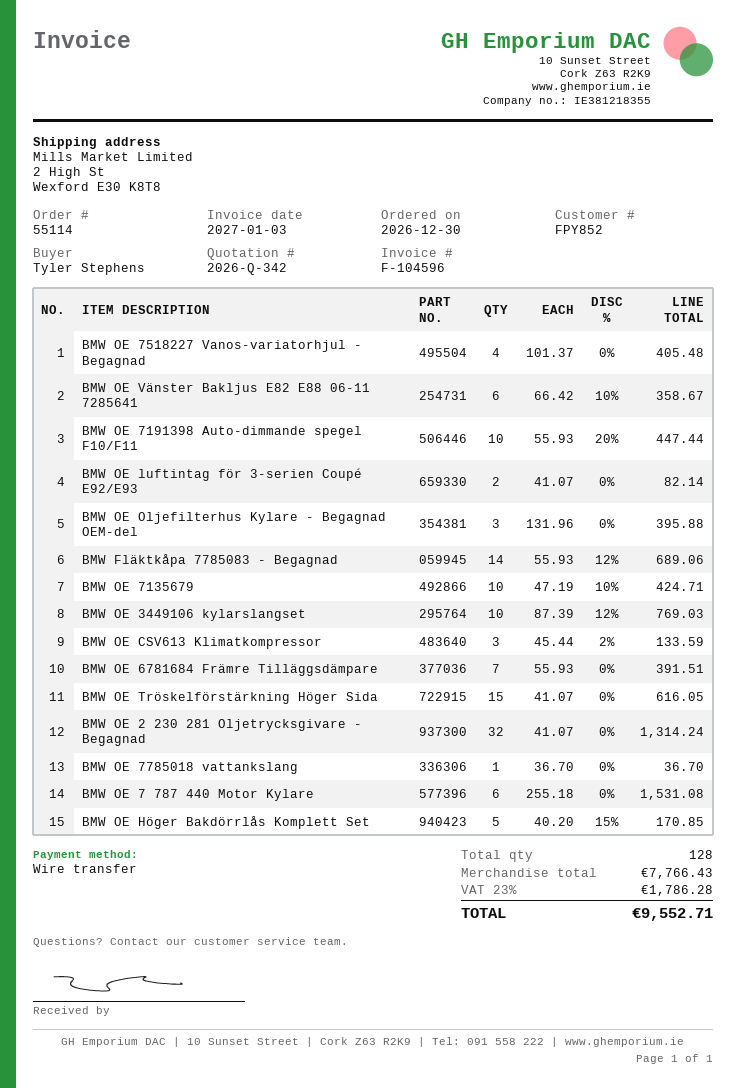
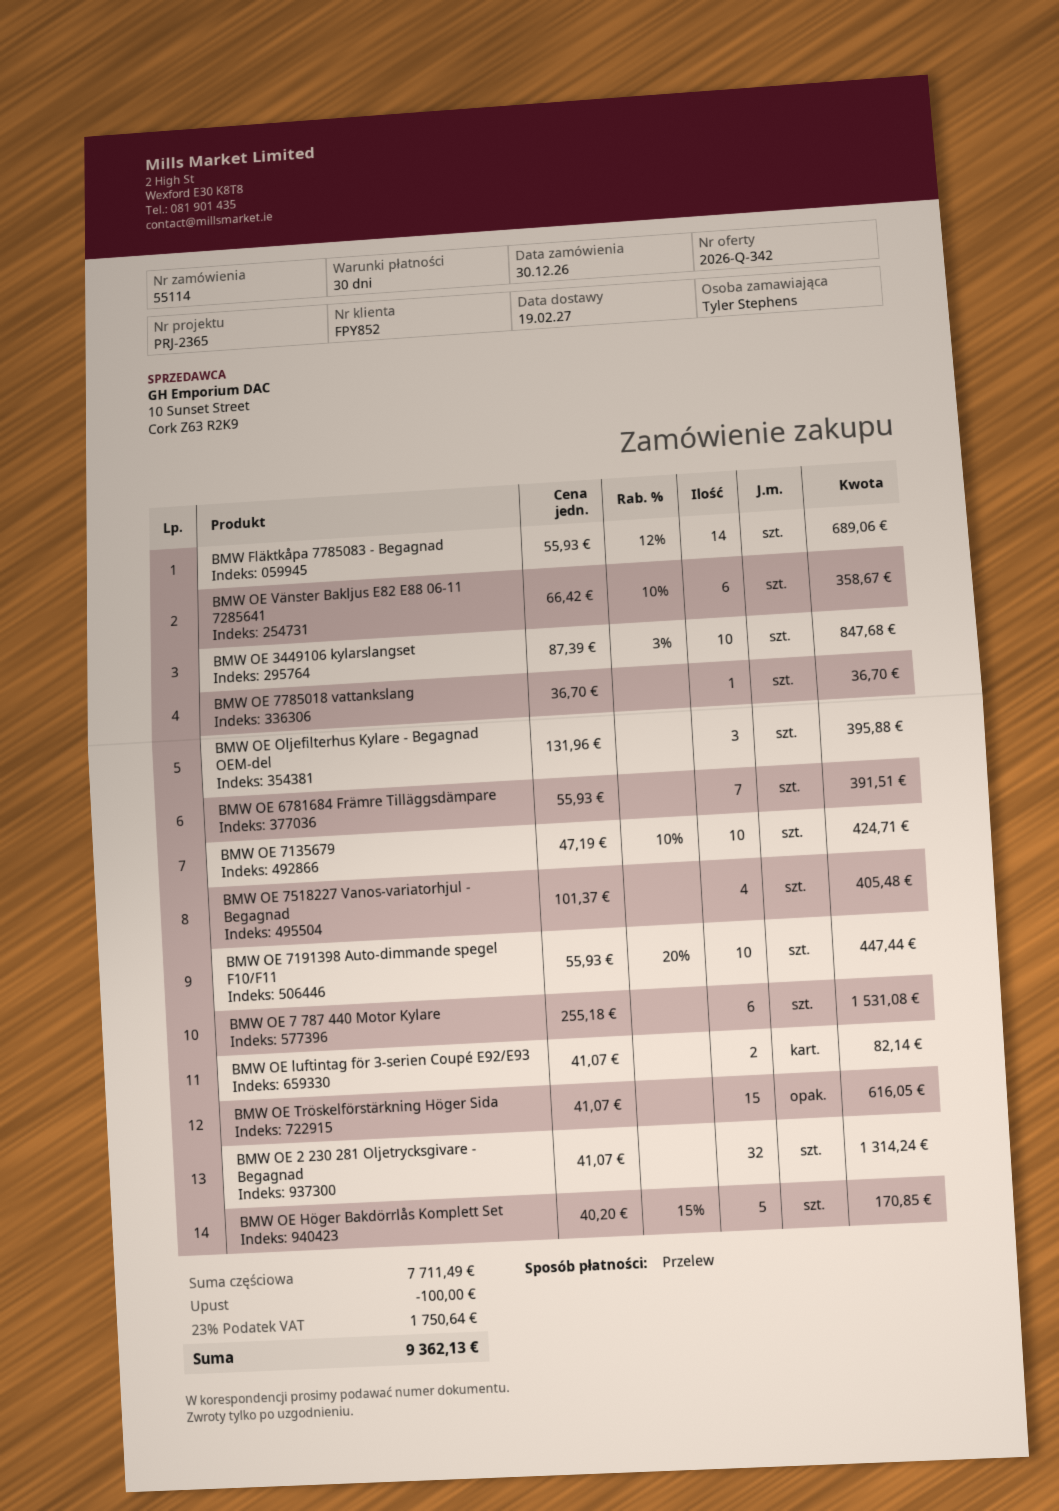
BMW OE 3449106 kylarslangset: 10 x 87.39 - 12% = 769.03 -> 10 x 87.39 - 3% = 847.68
BMW OE CSV613 Klimatkompressor: 3 x 45.44 - 2% = 133.59 -> none
subtotal: 7766.43 -> 7711.49
discount: none -> 100.00
tax: 23% = 1786.28 -> 23% = 1750.64
total: 9552.71 -> 9362.13

